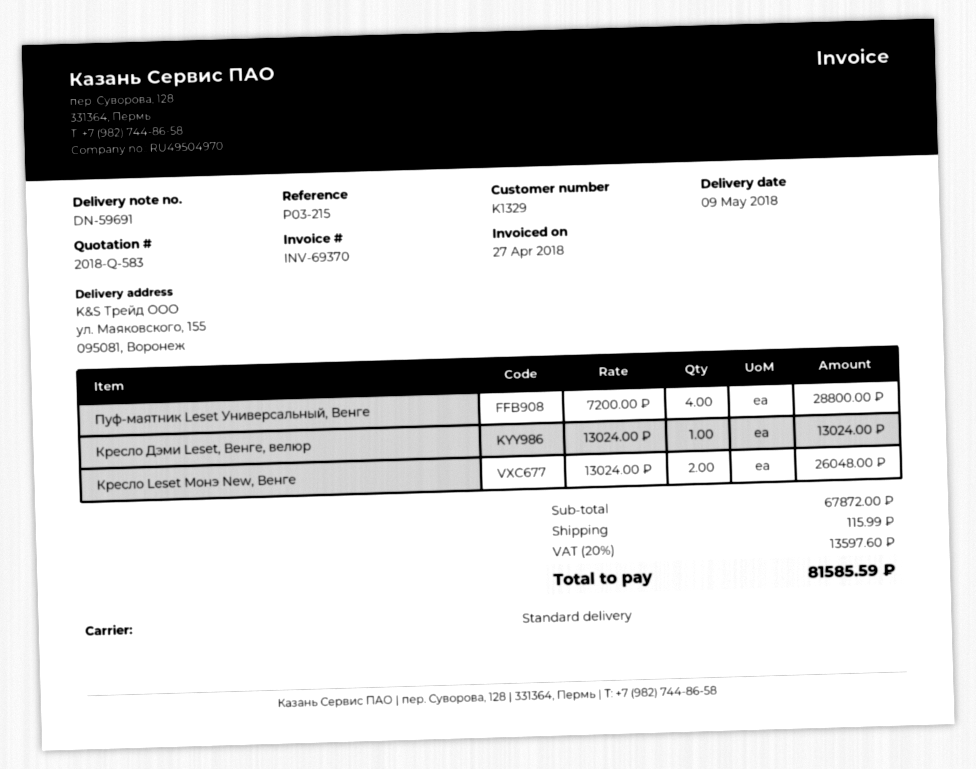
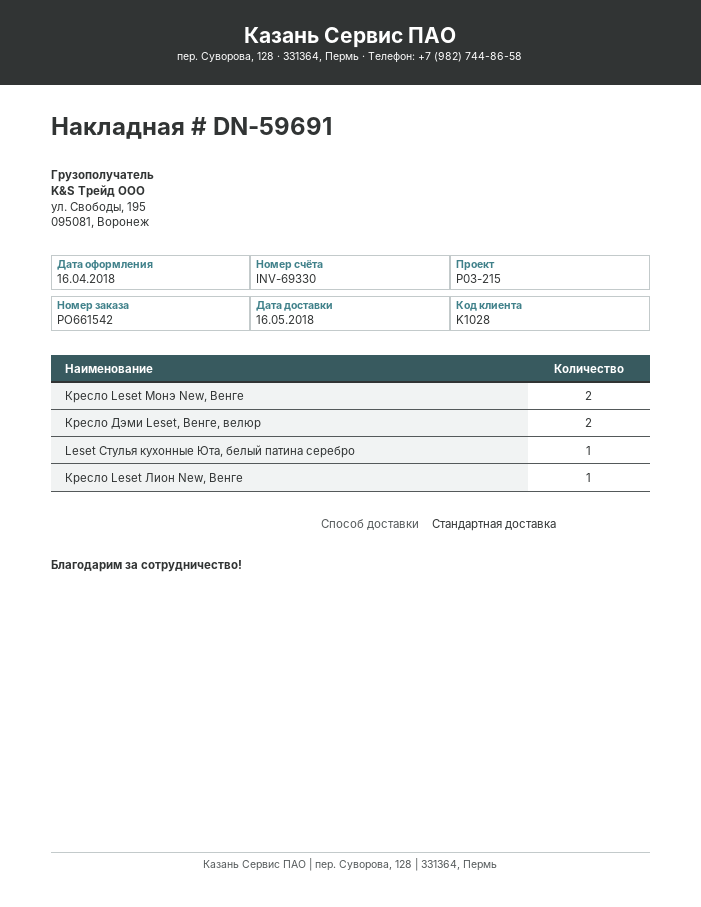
delivery date: 2018-05-09 -> 2018-05-16
invoice number: INV-69370 -> INV-69330
customer number: K1329 -> K1028
ship to: ул. Маяковского, 155, 095081, Воронеж -> ул. Свободы, 195, 095081, Воронеж
Пуф-маятник Leset Универсальный, Венге: 4 -> none
Кресло Дэми Leset, Венге, велюр: 1 -> 2
Leset Стулья кухонные Юта, белый патина серебро: none -> 1
Кресло Leset Лион New, Венге: none -> 1

